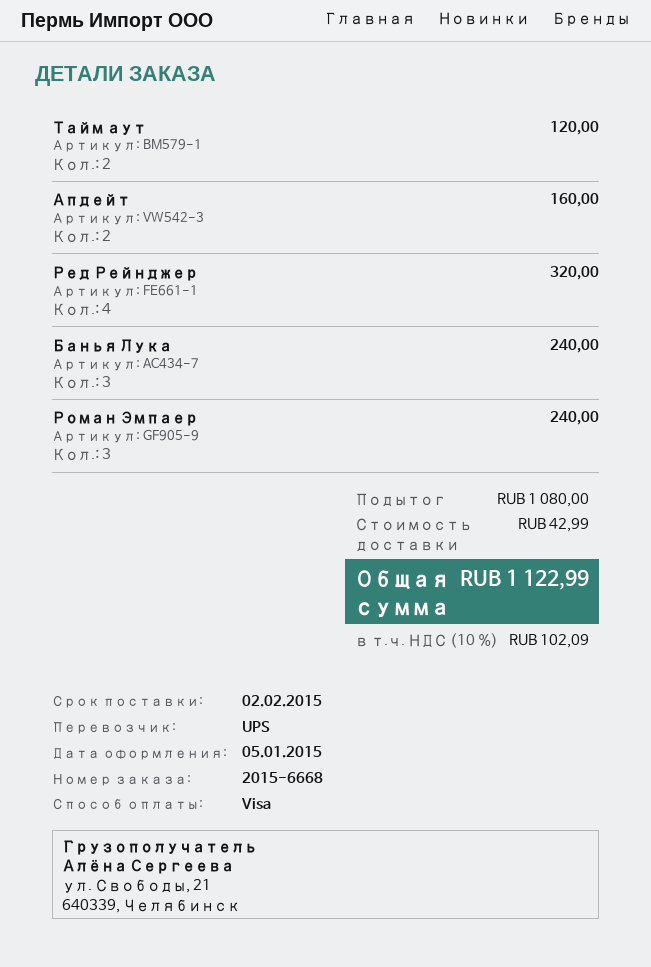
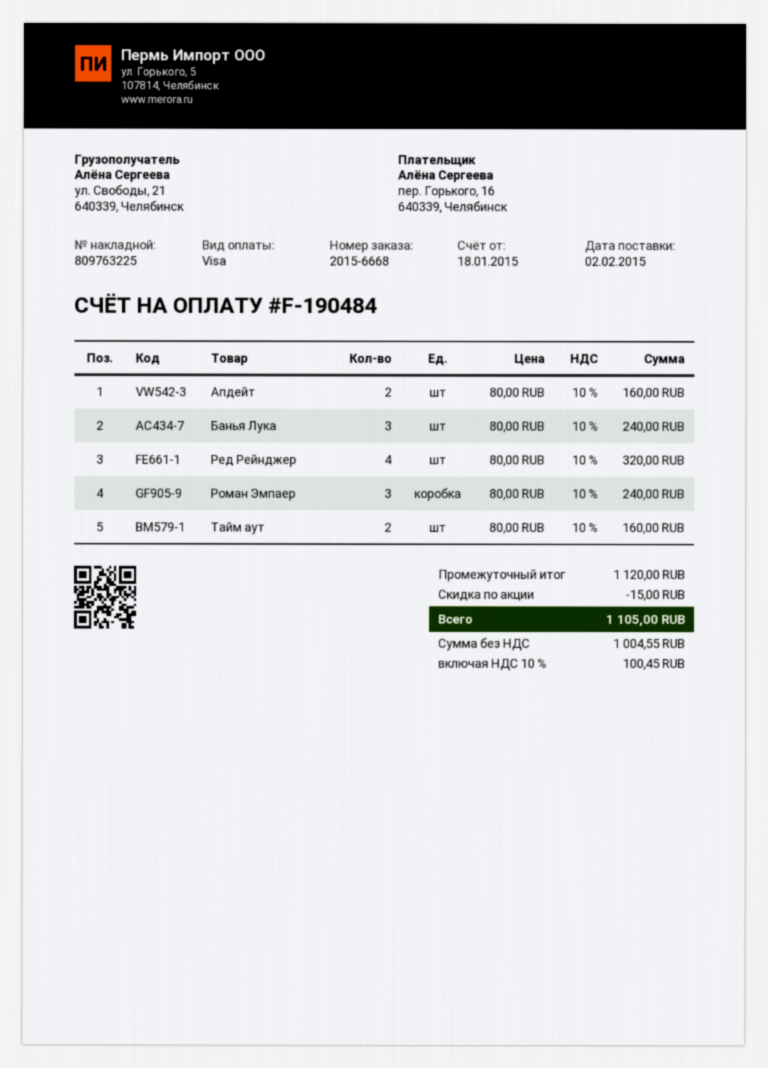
Тайм аут: 2 for 120.00 -> 2 for 160.00
subtotal: 1080.00 -> 1120.00
discount: none -> 15.00
shipping: 42.99 -> none
tax: 10% = 102.09 -> 10% = 100.45
total: 1122.99 -> 1105.00

